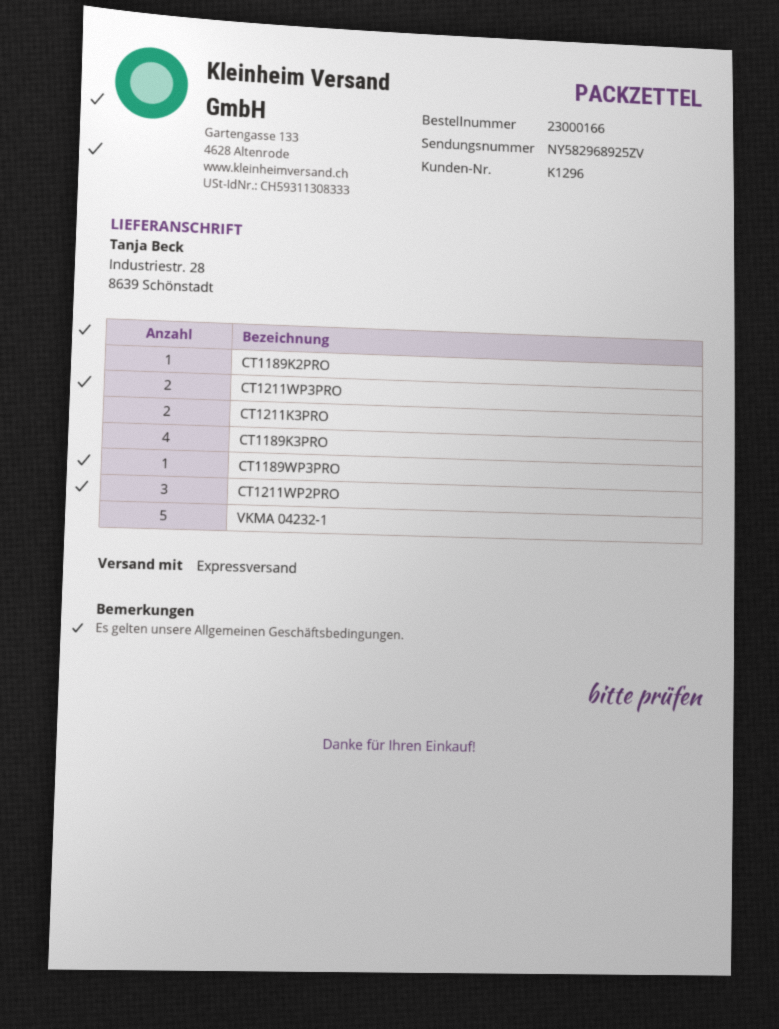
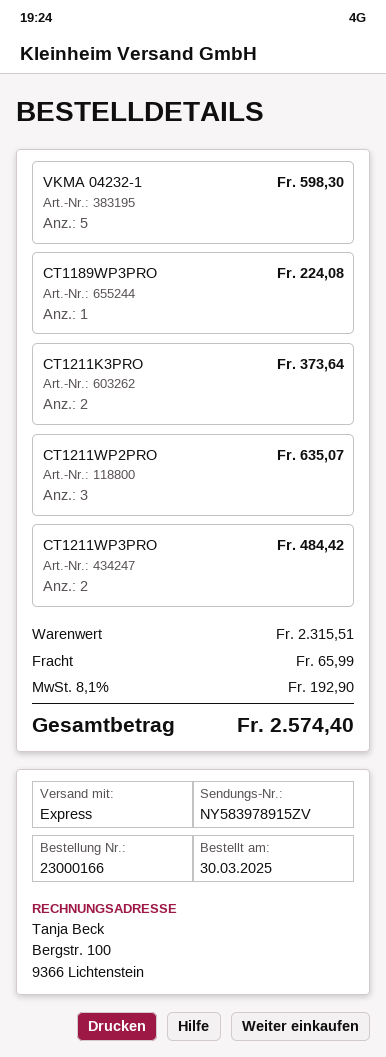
tracking number: NY582968925ZV -> NY583978915ZV
CT1189K2PRO: 1 -> none
CT1189K3PRO: 4 -> none

